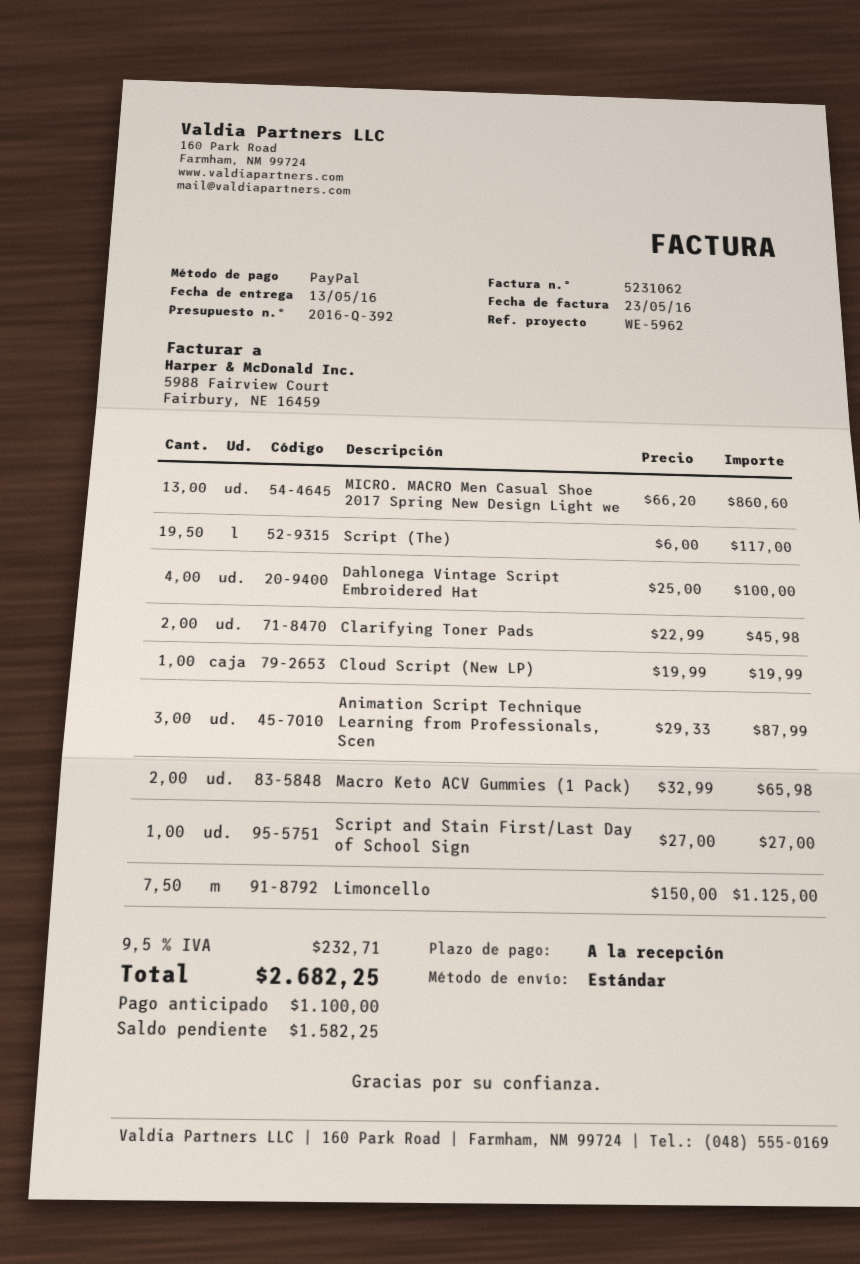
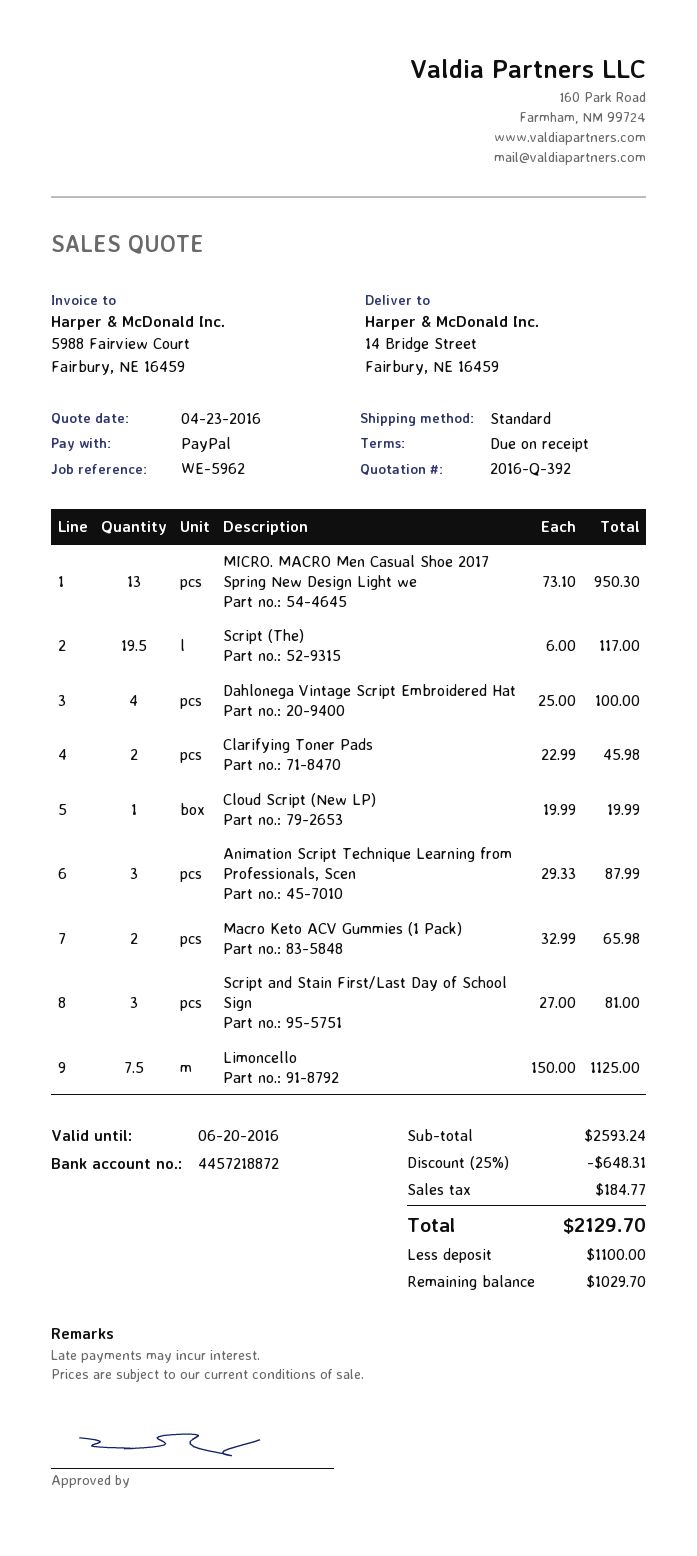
MICRO. MACRO Men Casual Shoe 2017 Spring New Design Light we: 13 x 66.20 = 860.60 -> 13 x 73.10 = 950.30
Script and Stain First/Last Day of School Sign: 1 x 27.00 = 27.00 -> 3 x 27.00 = 81.00
discount: none -> 25% = 648.31
tax: 232.71 -> 184.77
total: 2682.25 -> 2129.70
balance: 1582.25 -> 1029.70

